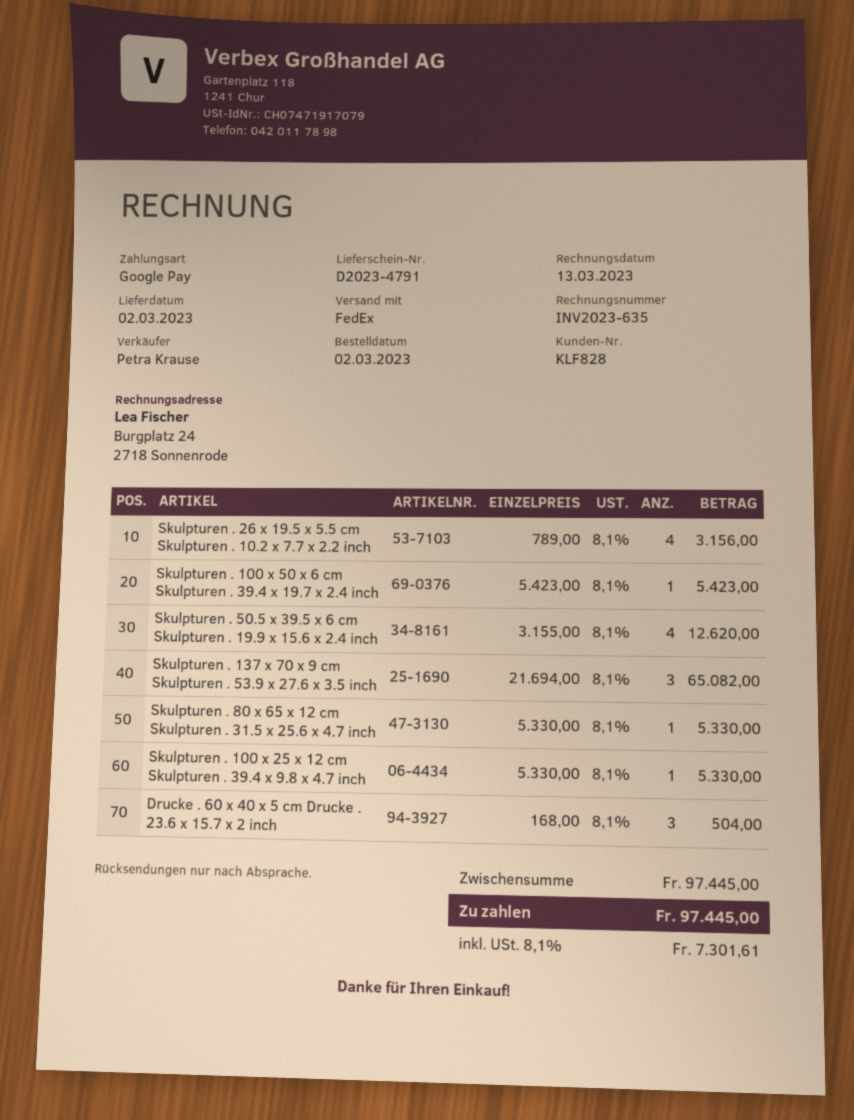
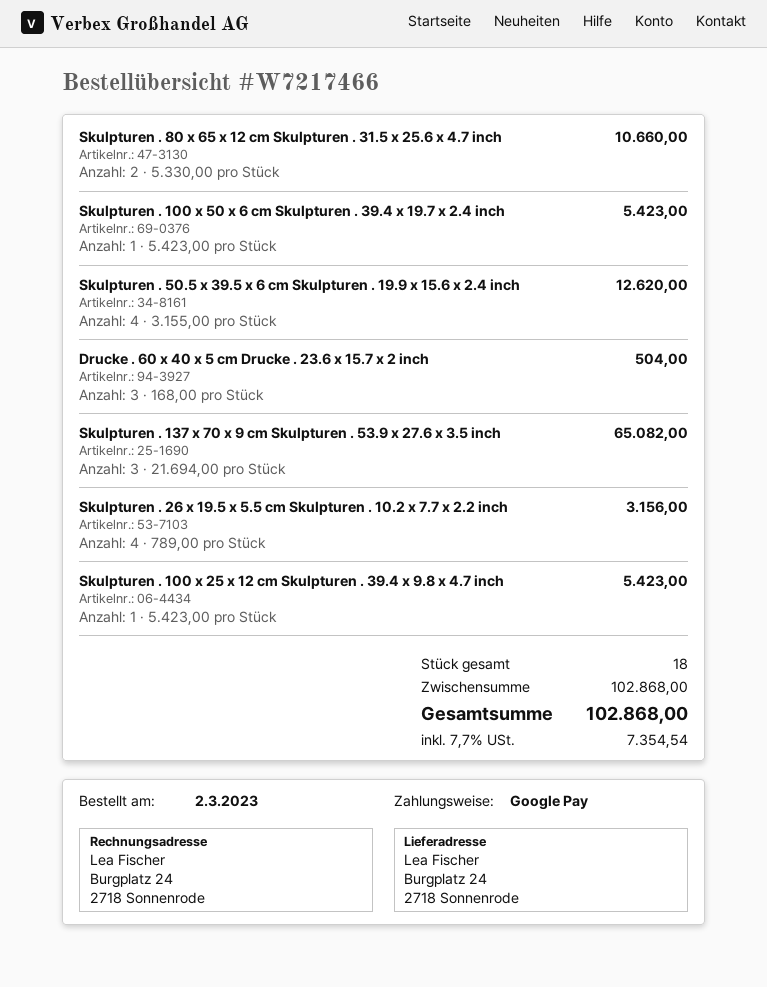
Skulpturen . 80 x 65 x 12 cm Skulpturen . 31.5 x 25.6 x 4.7 inch: 1 x 5330.00 = 5330.00 -> 2 x 5330.00 = 10660.00
Skulpturen . 100 x 25 x 12 cm Skulpturen . 39.4 x 9.8 x 4.7 inch: 1 x 5330.00 = 5330.00 -> 1 x 5423.00 = 5423.00
subtotal: 97445.00 -> 102868.00
tax: 8.1% = 7301.61 -> 7.7% = 7354.54
total: 97445.00 -> 102868.00

